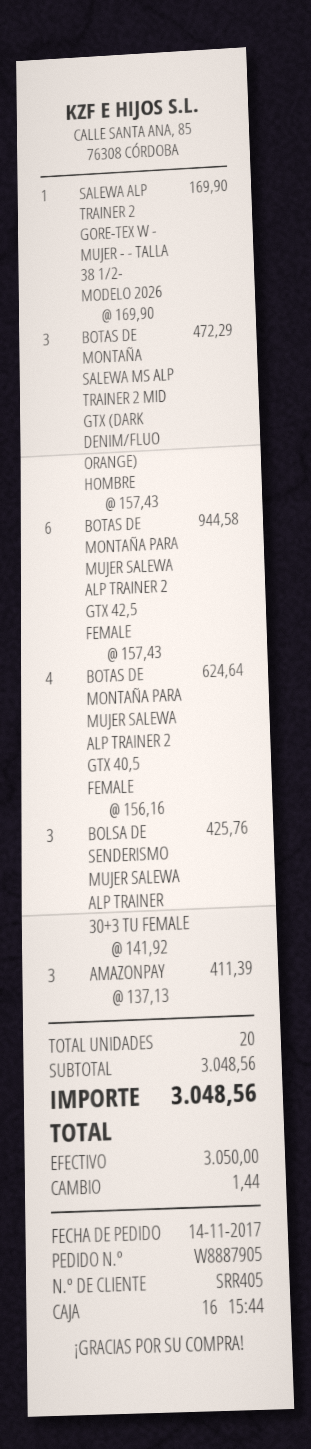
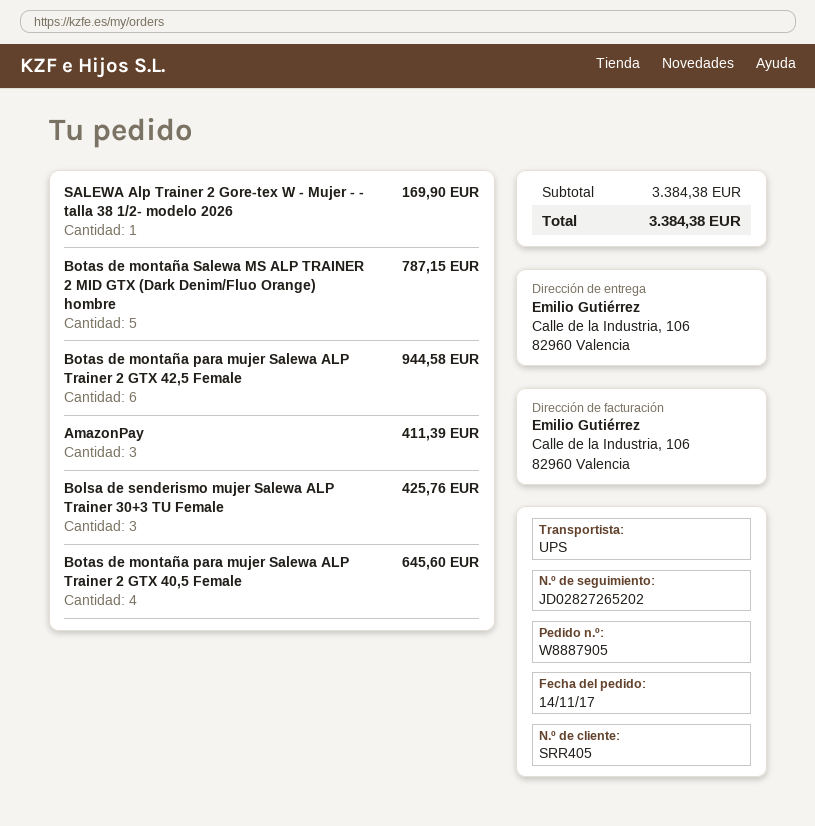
BOTAS DE MONTAÑA SALEWA MS ALP TRAINER 2 MID GTX (DARK DENIM/FLUO ORANGE) HOMBRE: 3 for 472.29 -> 5 for 787.15
BOTAS DE MONTAÑA PARA MUJER SALEWA ALP TRAINER 2 GTX 40,5 FEMALE: 4 for 624.64 -> 4 for 645.60
subtotal: 3048.56 -> 3384.38
total: 3048.56 -> 3384.38

